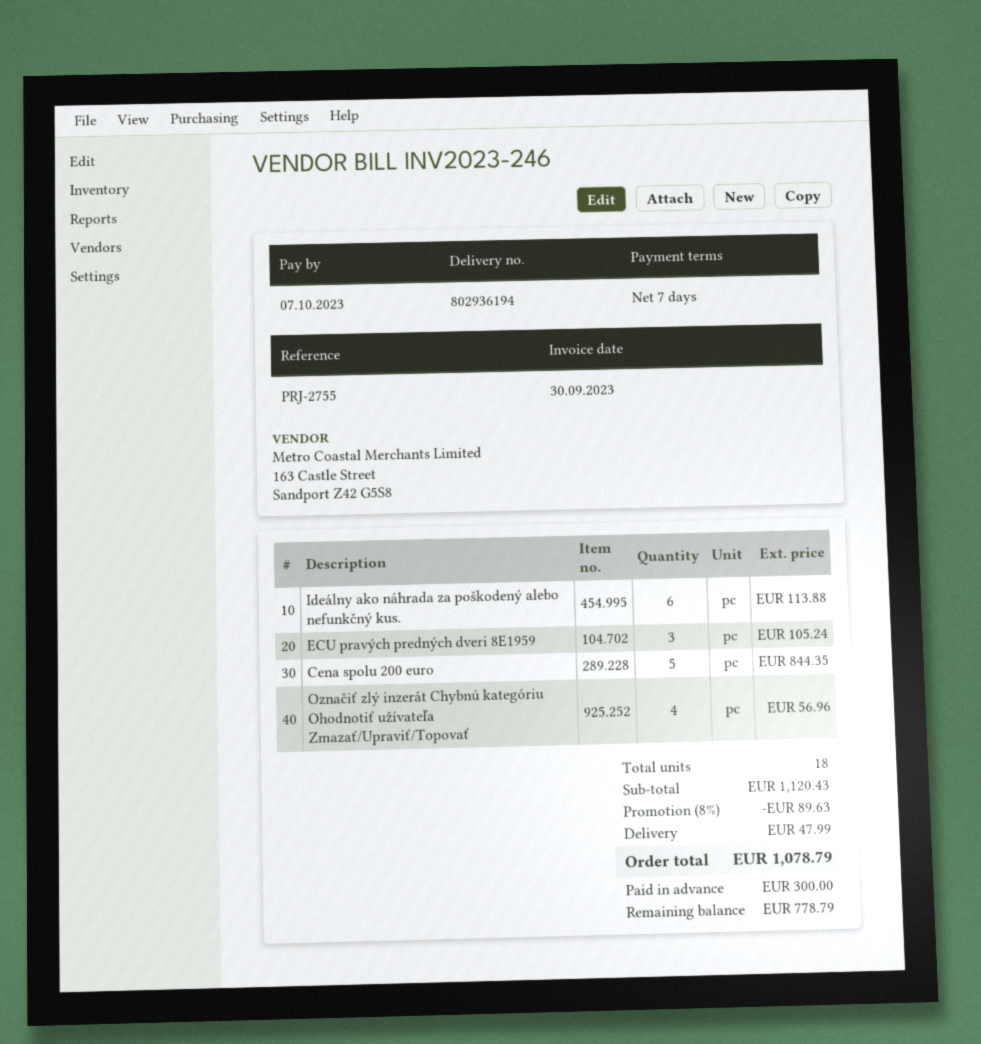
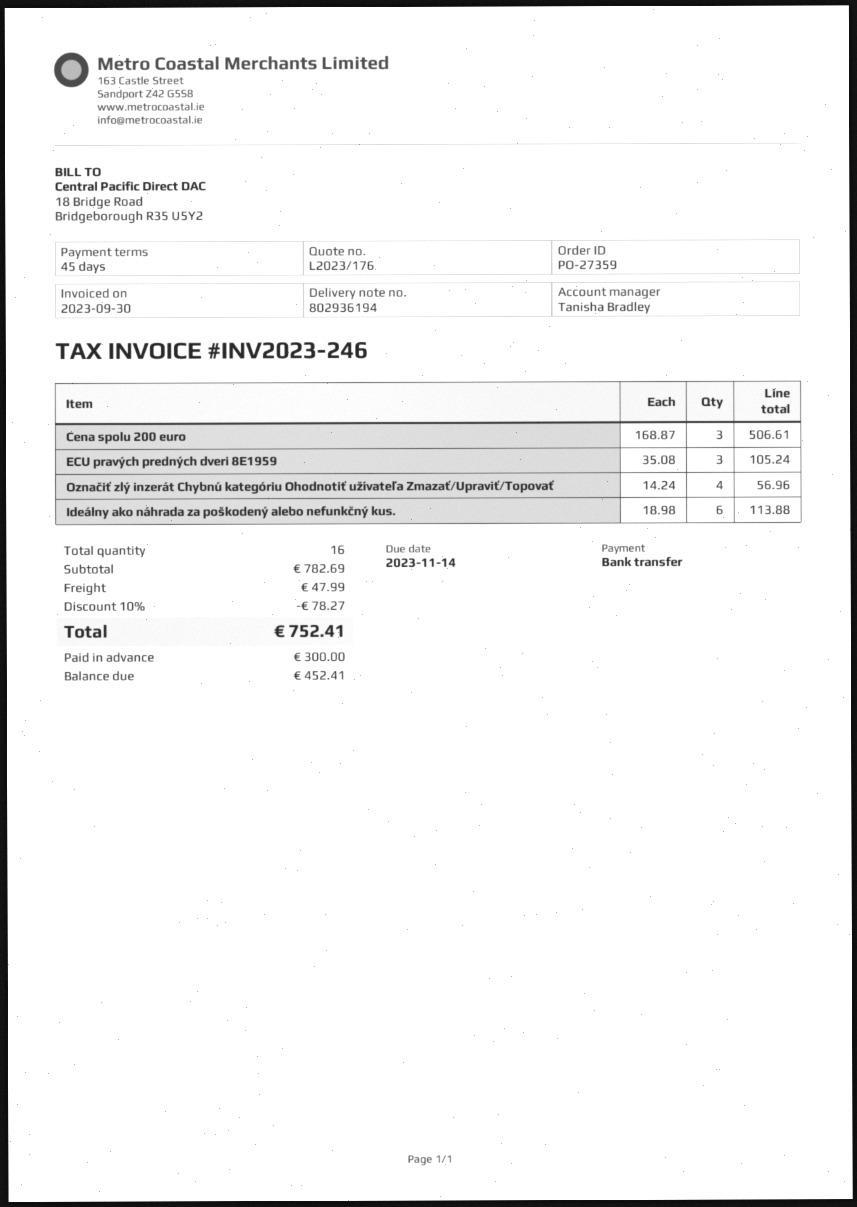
payment terms: 7 days -> 45 days
due date: 2023-10-07 -> 2023-11-14
Cena spolu 200 euro: 5 for 844.35 -> 3 for 506.61
total quantity: 18 -> 16
subtotal: 1120.43 -> 782.69
discount: 8% = 89.63 -> 10% = 78.27
total: 1078.79 -> 752.41
balance: 778.79 -> 452.41

